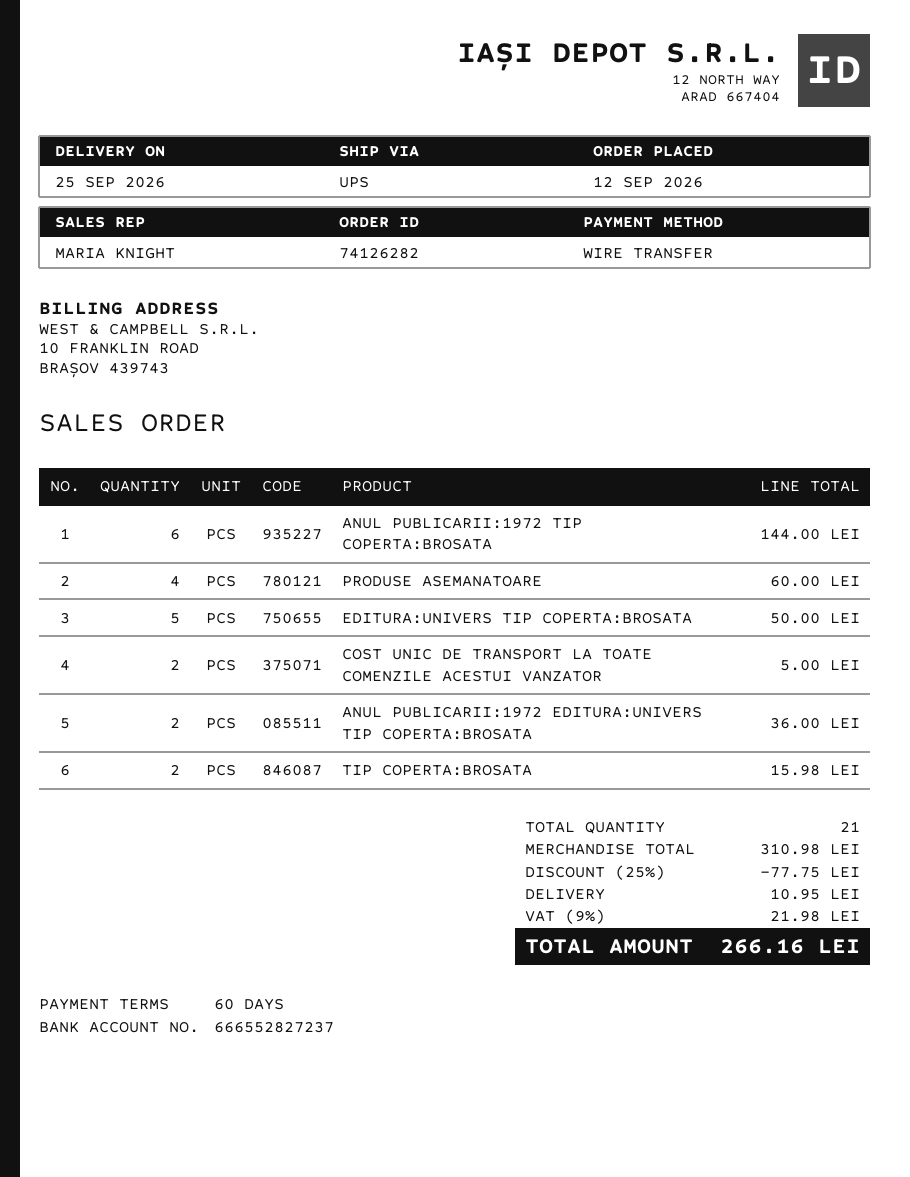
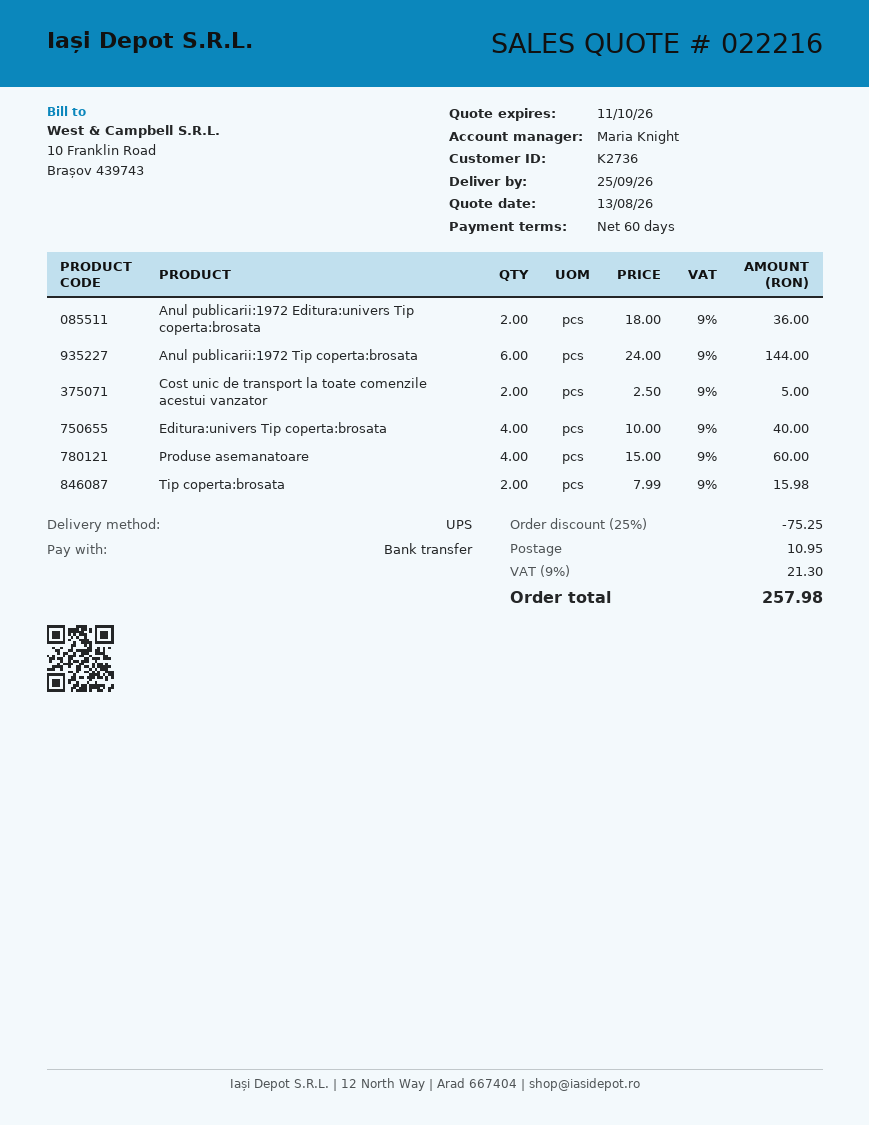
EDITURA:UNIVERS TIP COPERTA:BROSATA: 5 for 50.00 -> 4 for 40.00
discount: 25% = 77.75 -> 25% = 75.25
tax: 9% = 21.98 -> 9% = 21.30
total: 266.16 -> 257.98

